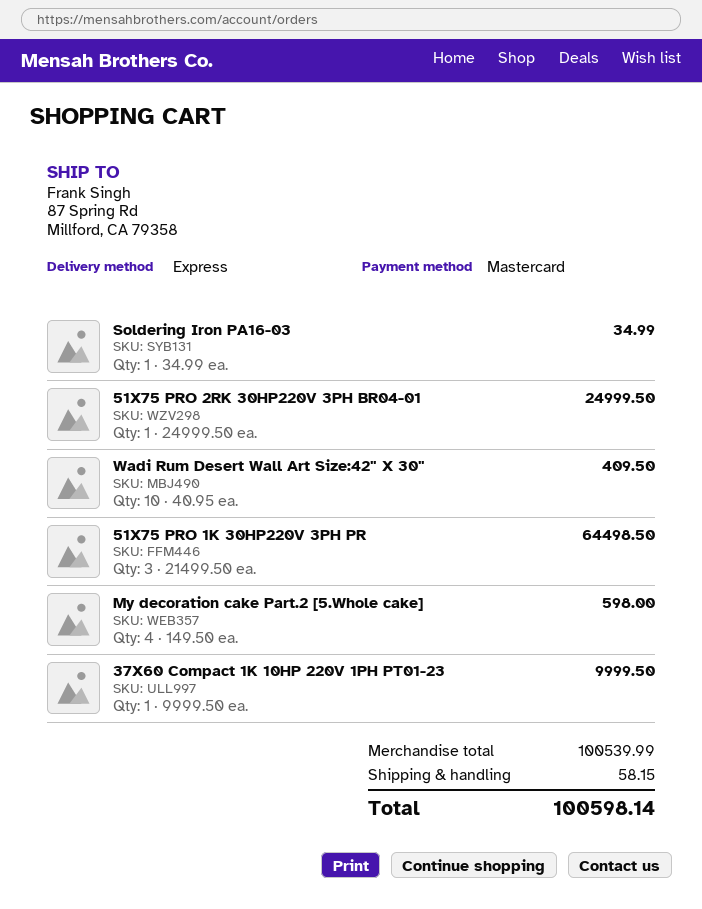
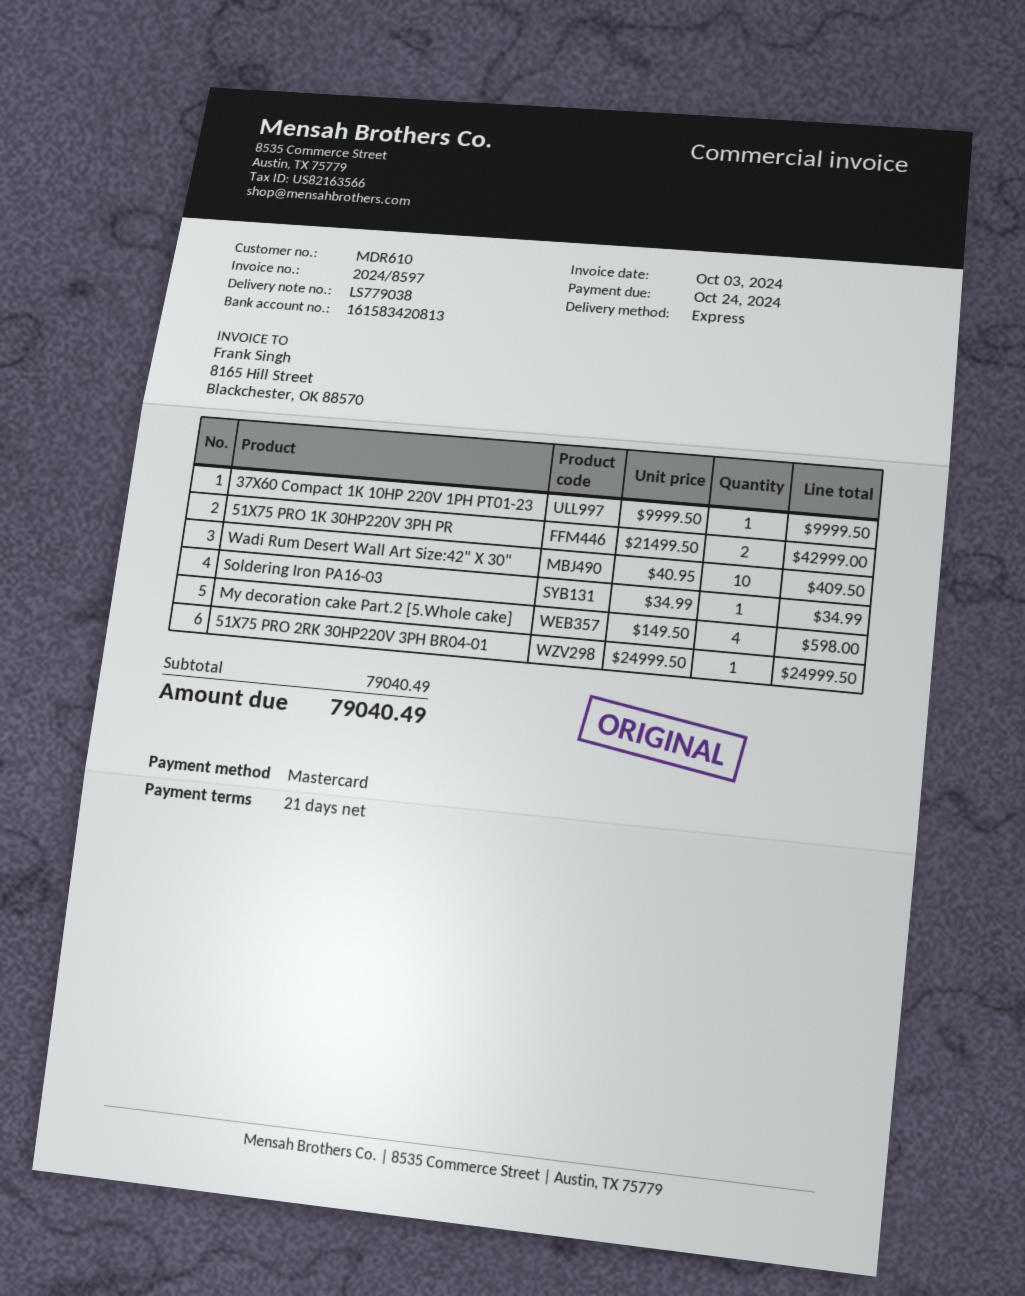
51X75 PRO 1K 30HP220V 3PH PR: 3 x 21499.50 = 64498.50 -> 2 x 21499.50 = 42999.00
subtotal: 100539.99 -> 79040.49
shipping: 58.15 -> none
total: 100598.14 -> 79040.49

